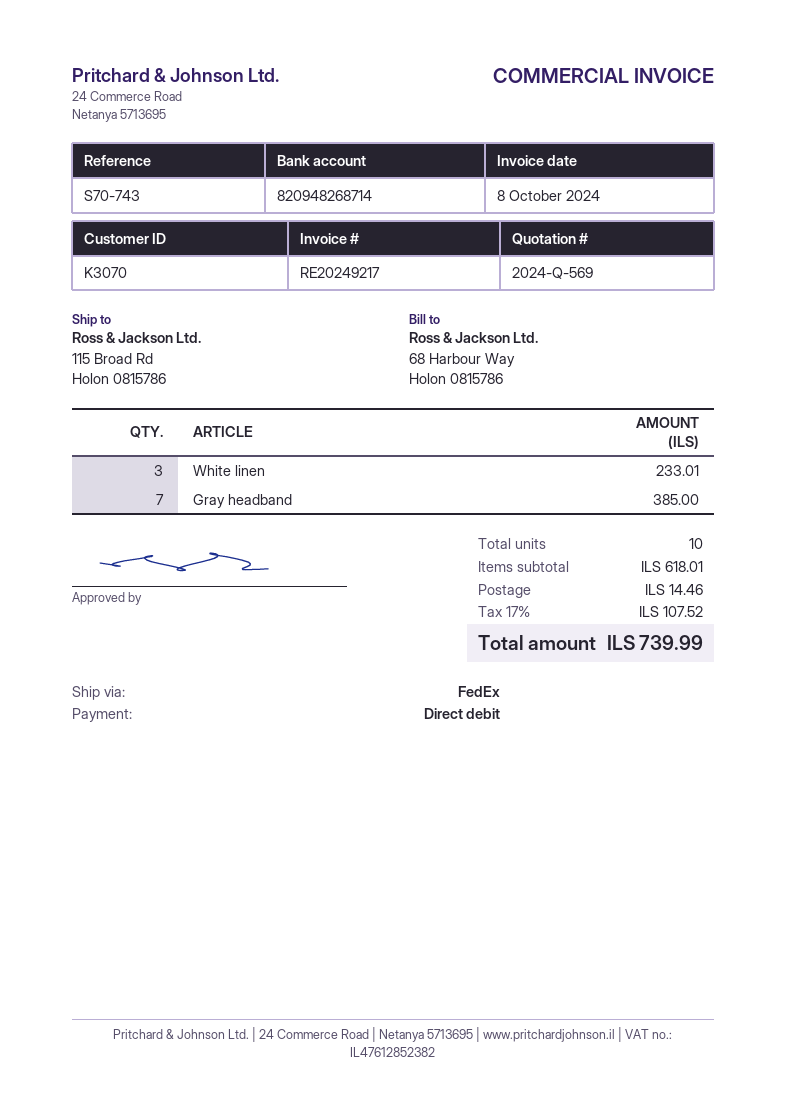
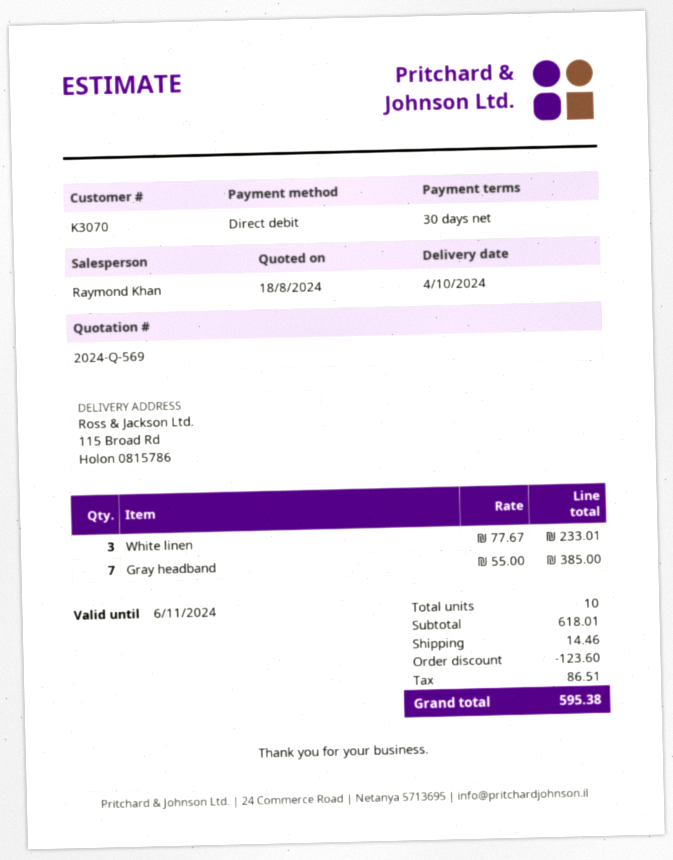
discount: none -> 123.60
tax: 107.52 -> 86.51
total: 739.99 -> 595.38

